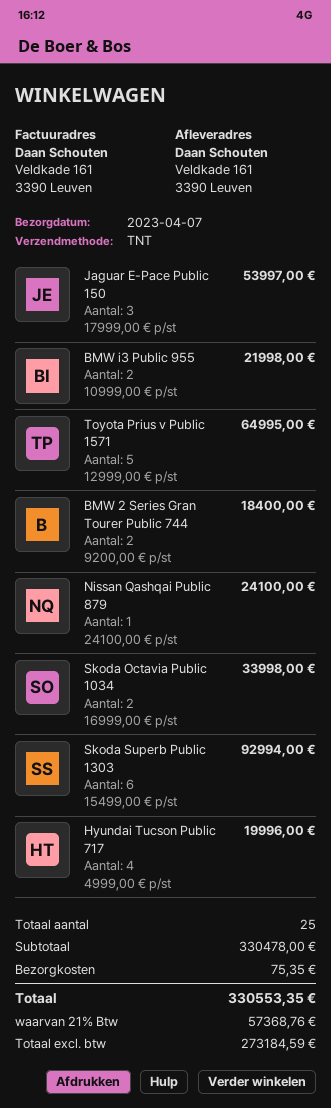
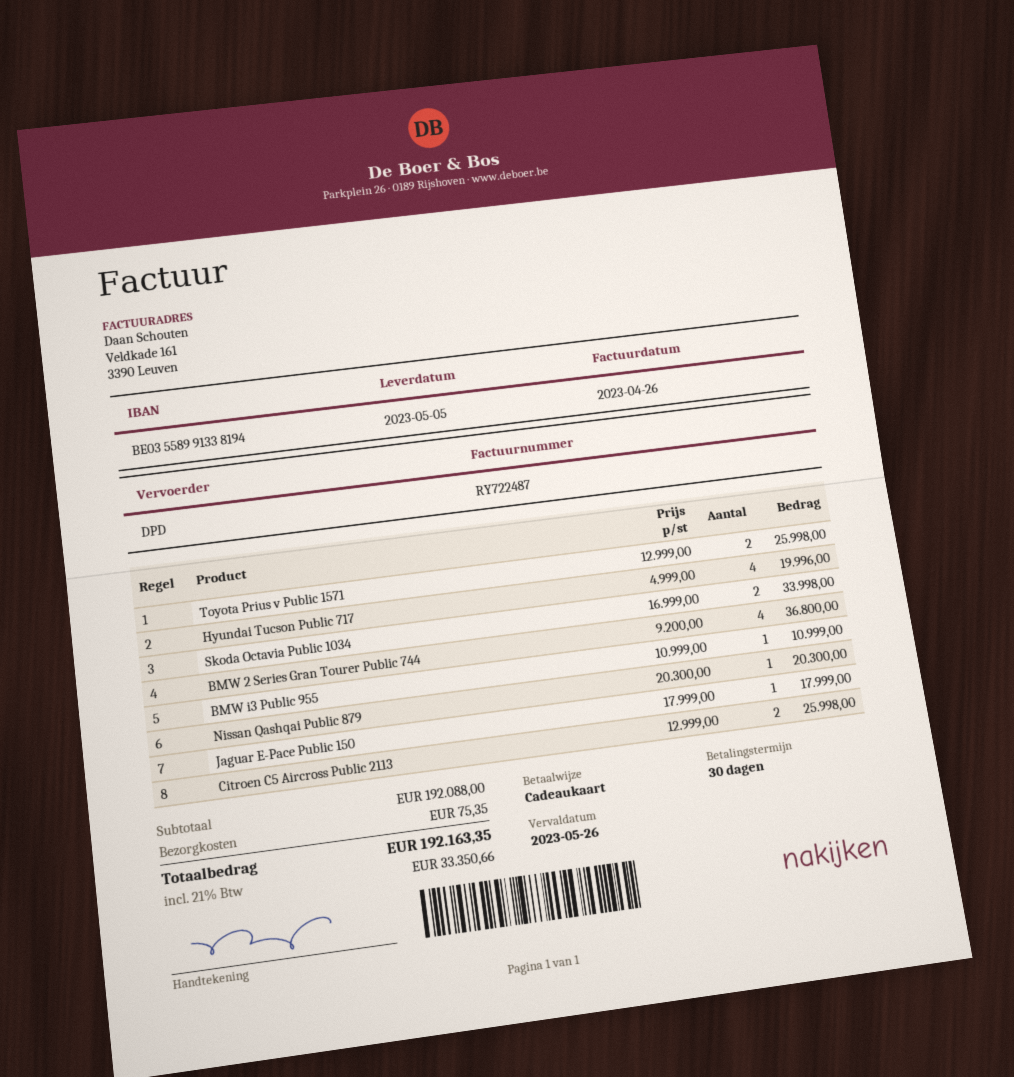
delivery date: 2023-04-07 -> 2023-05-05
shipping method: TNT -> DPD
Jaguar E-Pace Public 150: 3 x 17999.00 = 53997.00 -> 1 x 17999.00 = 17999.00
BMW i3 Public 955: 2 x 10999.00 = 21998.00 -> 1 x 10999.00 = 10999.00
Toyota Prius v Public 1571: 5 x 12999.00 = 64995.00 -> 2 x 12999.00 = 25998.00
BMW 2 Series Gran Tourer Public 744: 2 x 9200.00 = 18400.00 -> 4 x 9200.00 = 36800.00
Nissan Qashqai Public 879: 1 x 24100.00 = 24100.00 -> 1 x 20300.00 = 20300.00
Skoda Superb Public 1303: 6 x 15499.00 = 92994.00 -> none
Citroen C5 Aircross Public 2113: none -> 2 x 12999.00 = 25998.00
subtotal: 330478.00 -> 192088.00
tax: 21% = 57368.76 -> 21% = 33350.66
total: 330553.35 -> 192163.35

